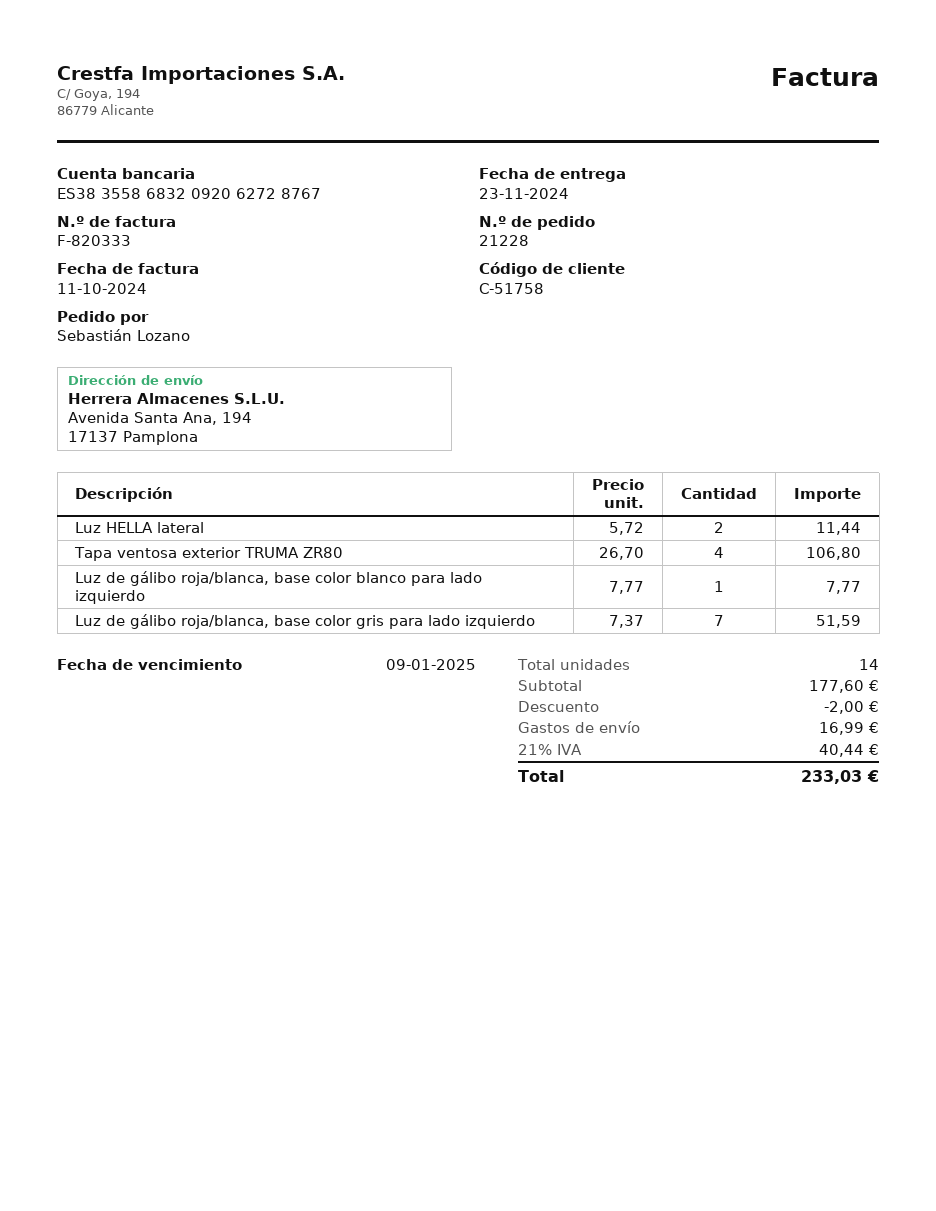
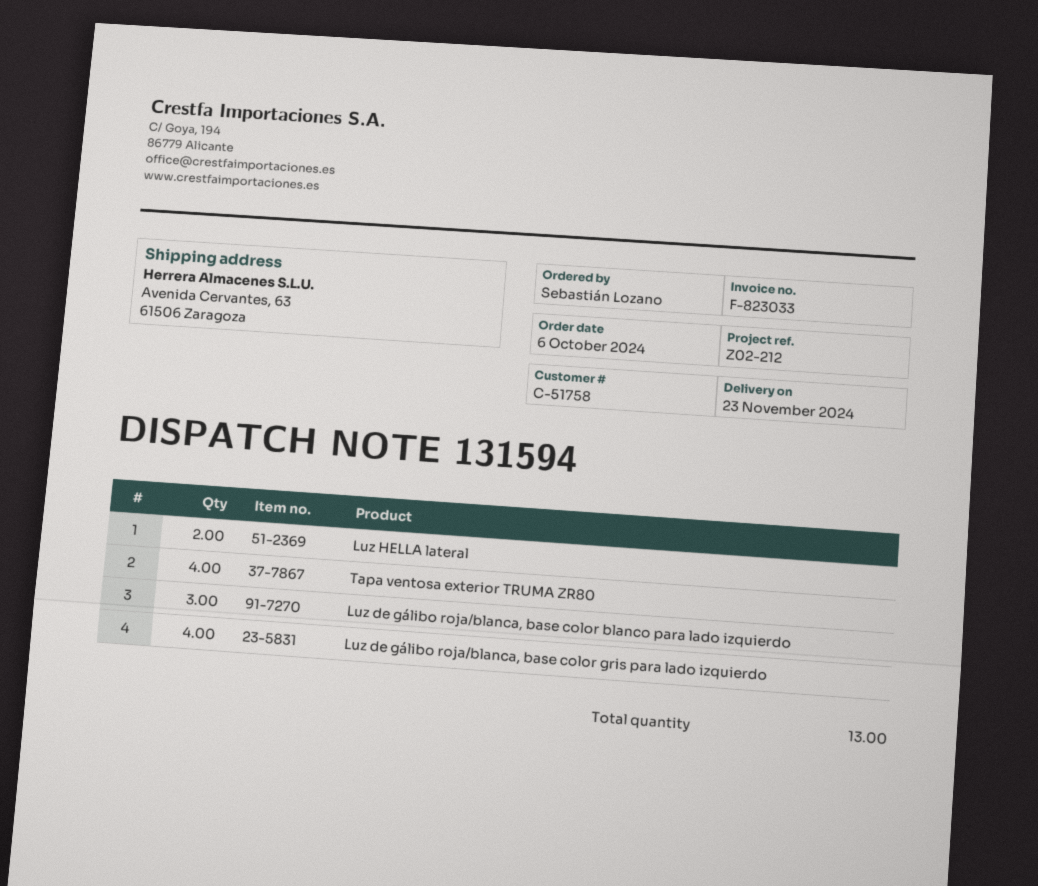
invoice number: F-820333 -> F-823033
ship to: Avenida Santa Ana, 194, 17137 Pamplona -> Avenida Cervantes, 63, 61506 Zaragoza
Luz de gálibo roja/blanca, base color blanco para lado izquierdo: 1 -> 3
Luz de gálibo roja/blanca, base color gris para lado izquierdo: 7 -> 4
total quantity: 14 -> 13

